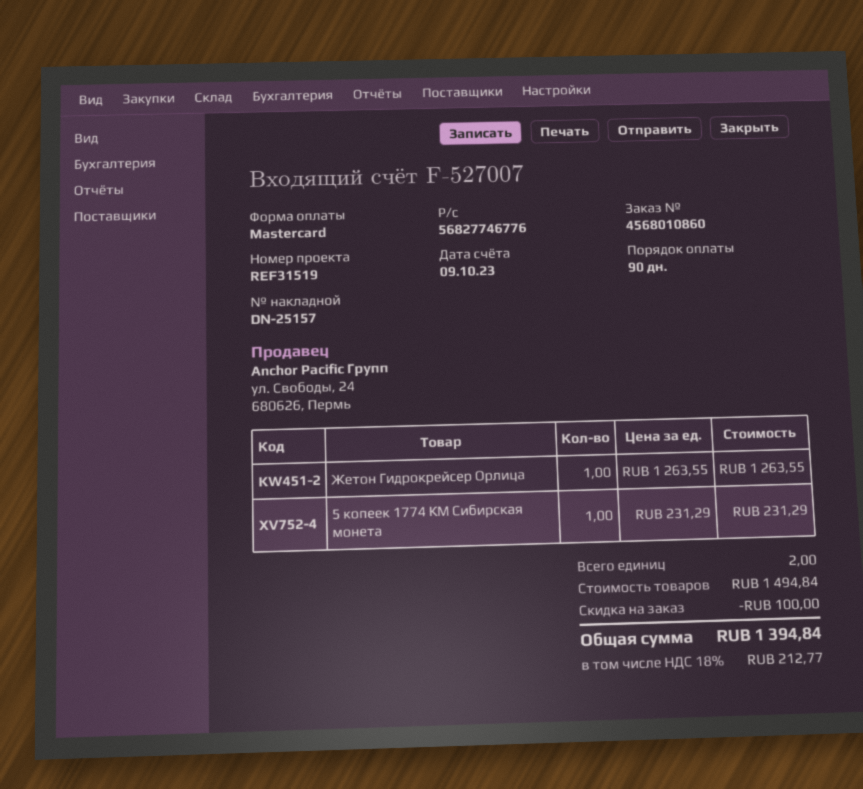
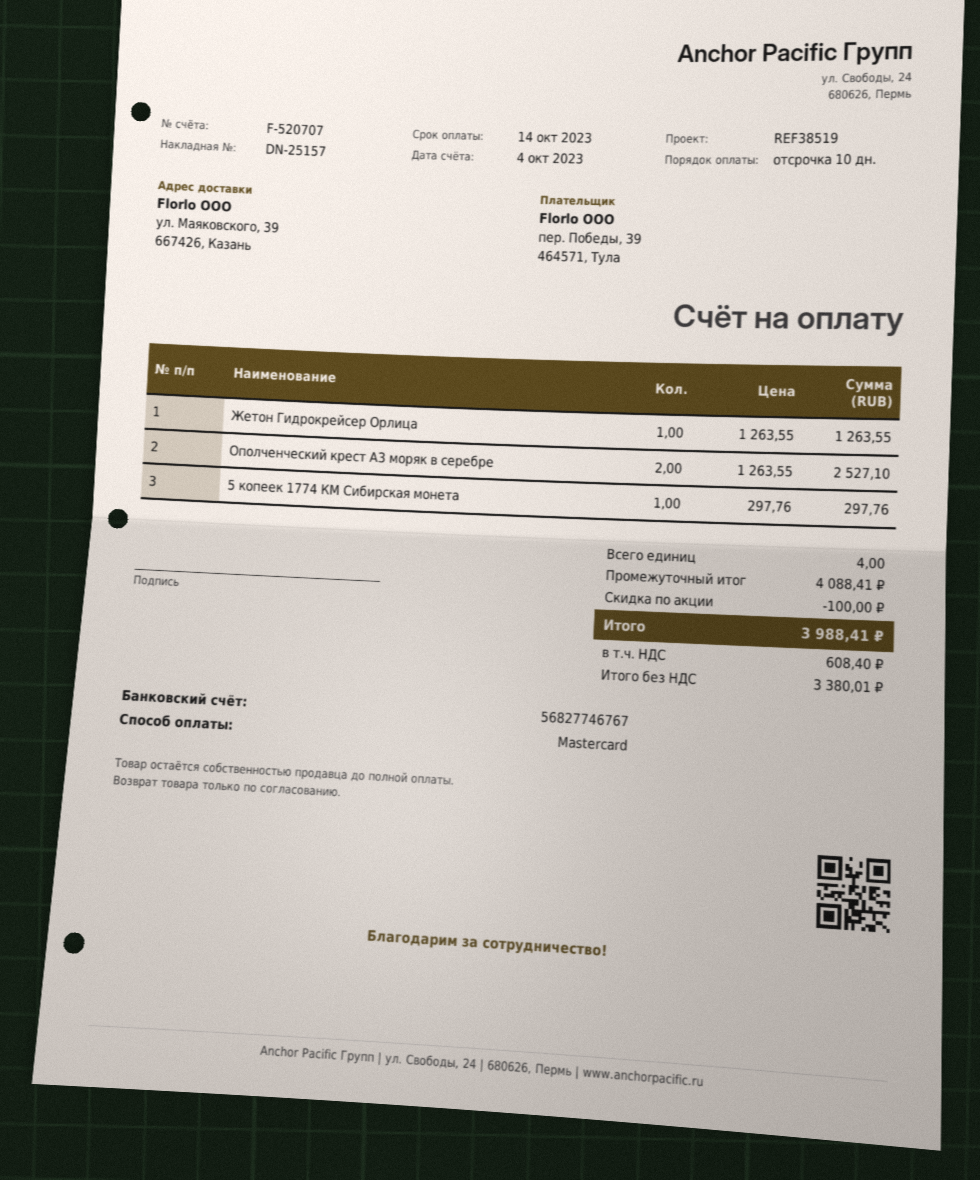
invoice number: F-527007 -> F-520707
invoice date: 2023-10-09 -> 2023-10-04
payment terms: 90 days -> 10 days
reference: REF31519 -> REF38519
bank account: 56827746776 -> 56827746767
5 копеек 1774 КМ Сибирская монета: 1 x 231.29 = 231.29 -> 1 x 297.76 = 297.76
Ополченческий крест А3 моряк в серебре: none -> 2 x 1263.55 = 2527.10
total quantity: 2 -> 4
subtotal: 1494.84 -> 4088.41
tax: 212.77 -> 608.40
total: 1394.84 -> 3988.41

